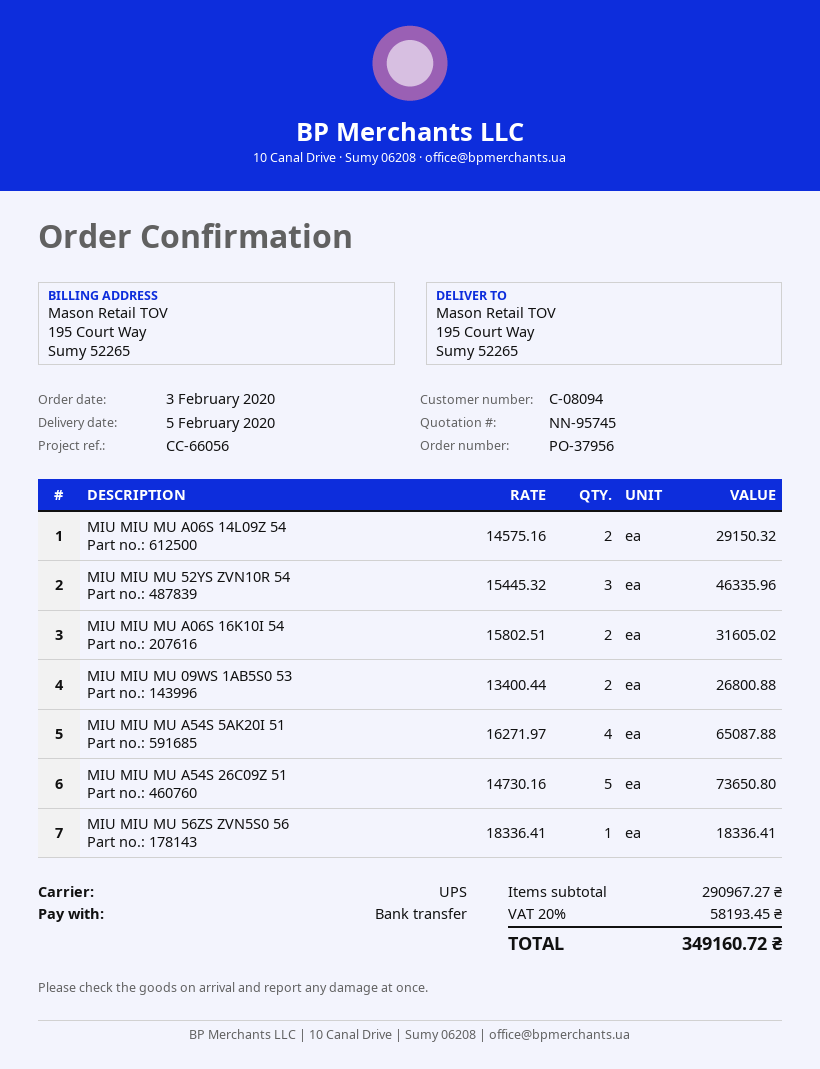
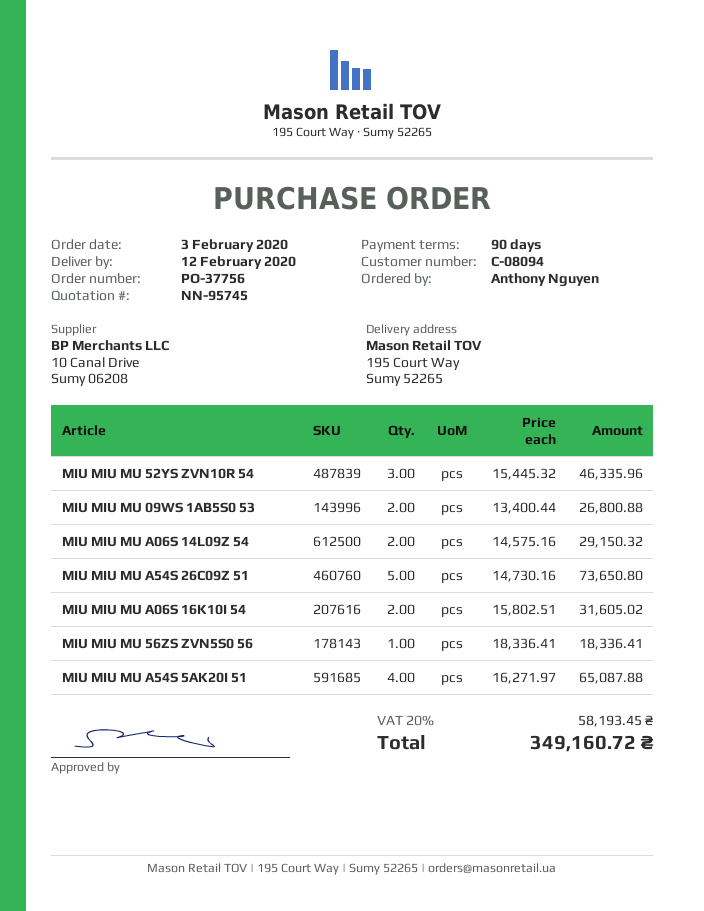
order number: PO-37956 -> PO-37756
delivery date: 2020-02-05 -> 2020-02-12

